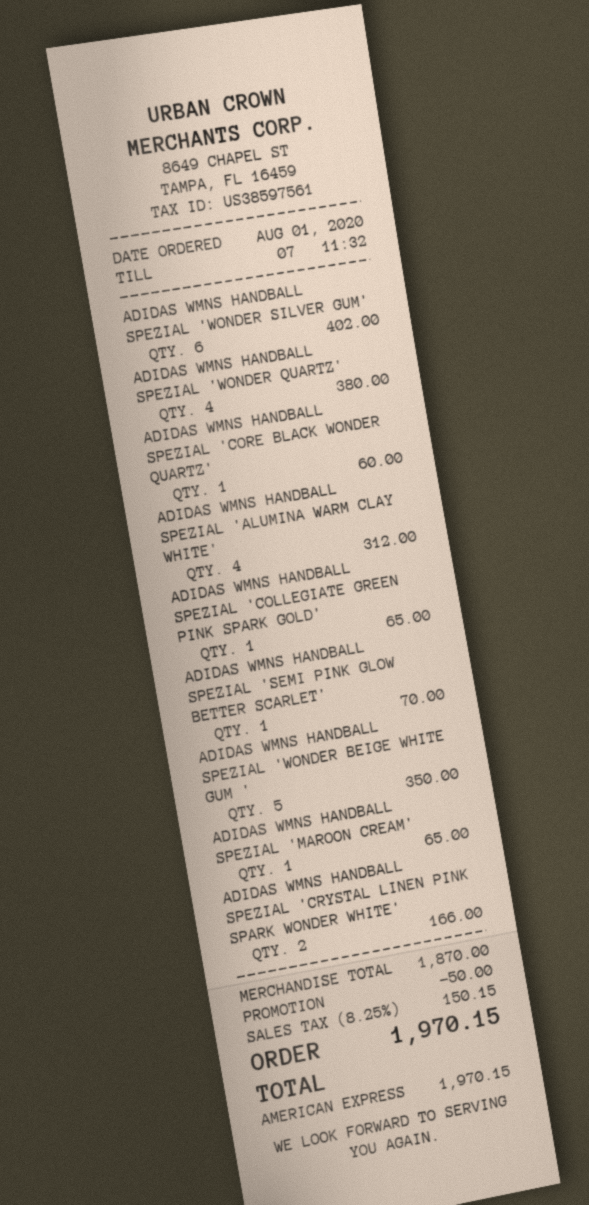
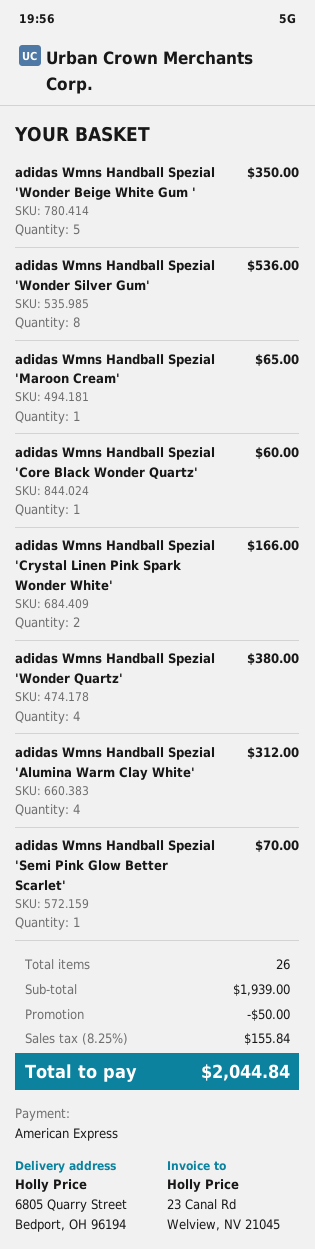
ADIDAS WMNS HANDBALL SPEZIAL 'WONDER SILVER GUM': 6 for 402.00 -> 8 for 536.00
ADIDAS WMNS HANDBALL SPEZIAL 'COLLEGIATE GREEN PINK SPARK GOLD': 1 for 65.00 -> none
subtotal: 1870.00 -> 1939.00
tax: 8.25% = 150.15 -> 8.25% = 155.84
total: 1970.15 -> 2044.84

